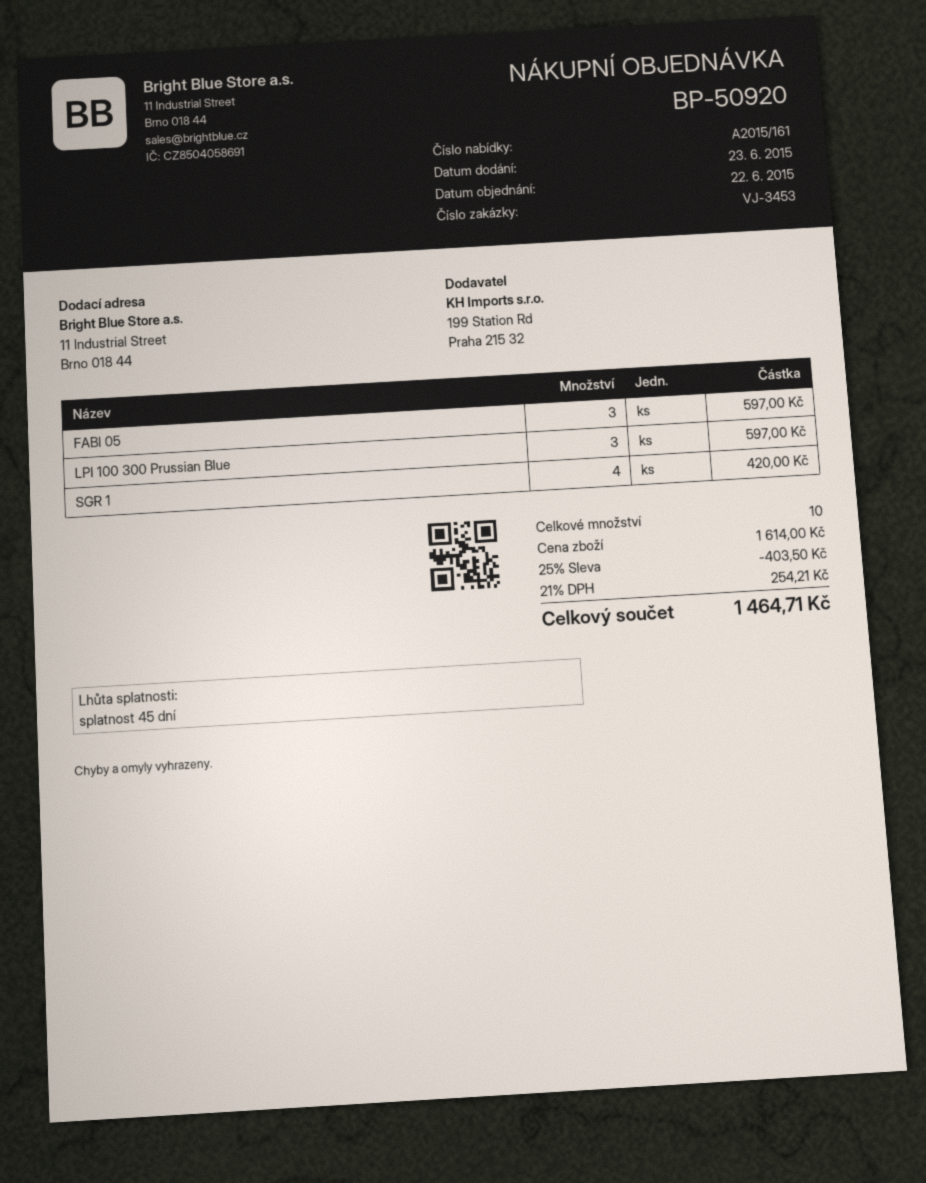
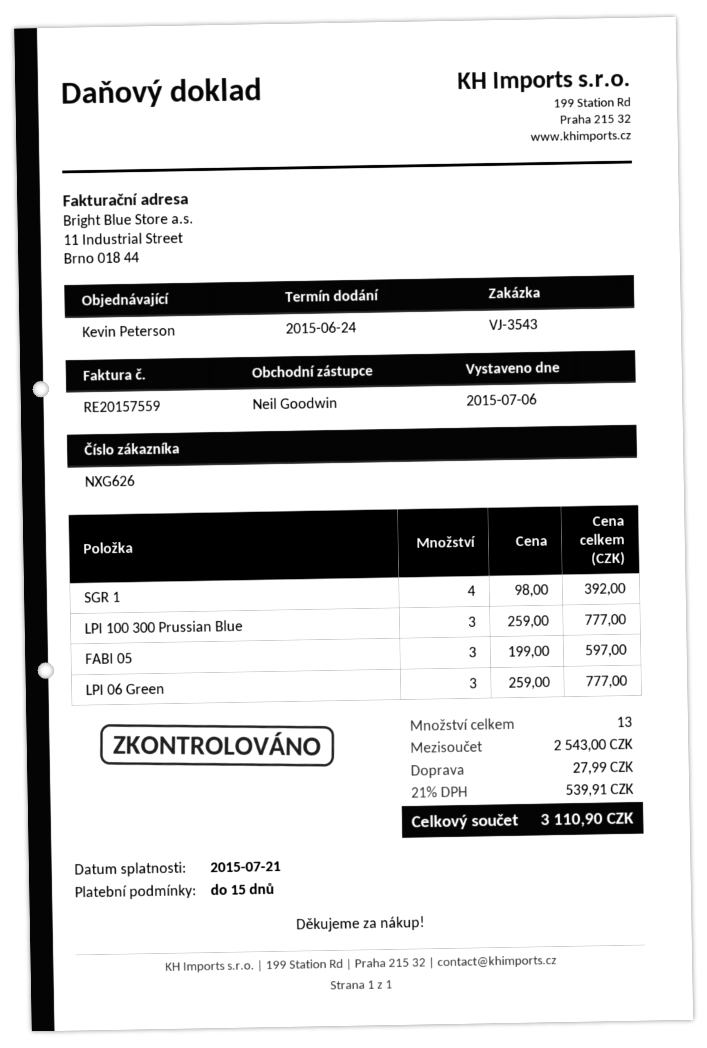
delivery date: 2015-06-23 -> 2015-06-24
payment terms: 45 days -> 15 days
reference: VJ-3453 -> VJ-3543
LPI 100 300 Prussian Blue: 3 for 597.00 -> 3 for 777.00
SGR 1: 4 for 420.00 -> 4 for 392.00
LPI 06 Green: none -> 3 for 777.00
total quantity: 10 -> 13
subtotal: 1614.00 -> 2543.00
discount: 25% = 403.50 -> none
shipping: none -> 27.99
tax: 21% = 254.21 -> 21% = 539.91
total: 1464.71 -> 3110.90

